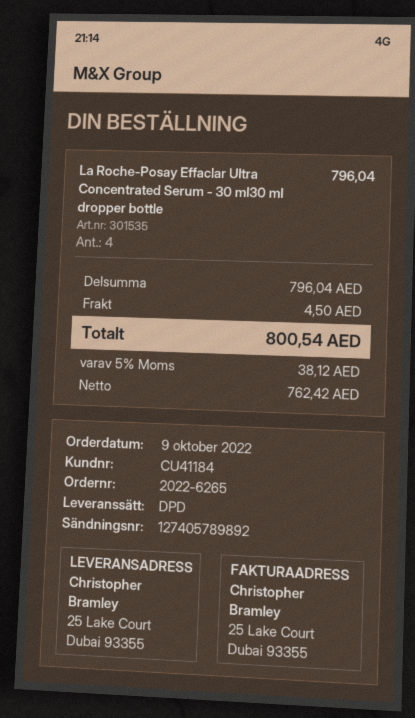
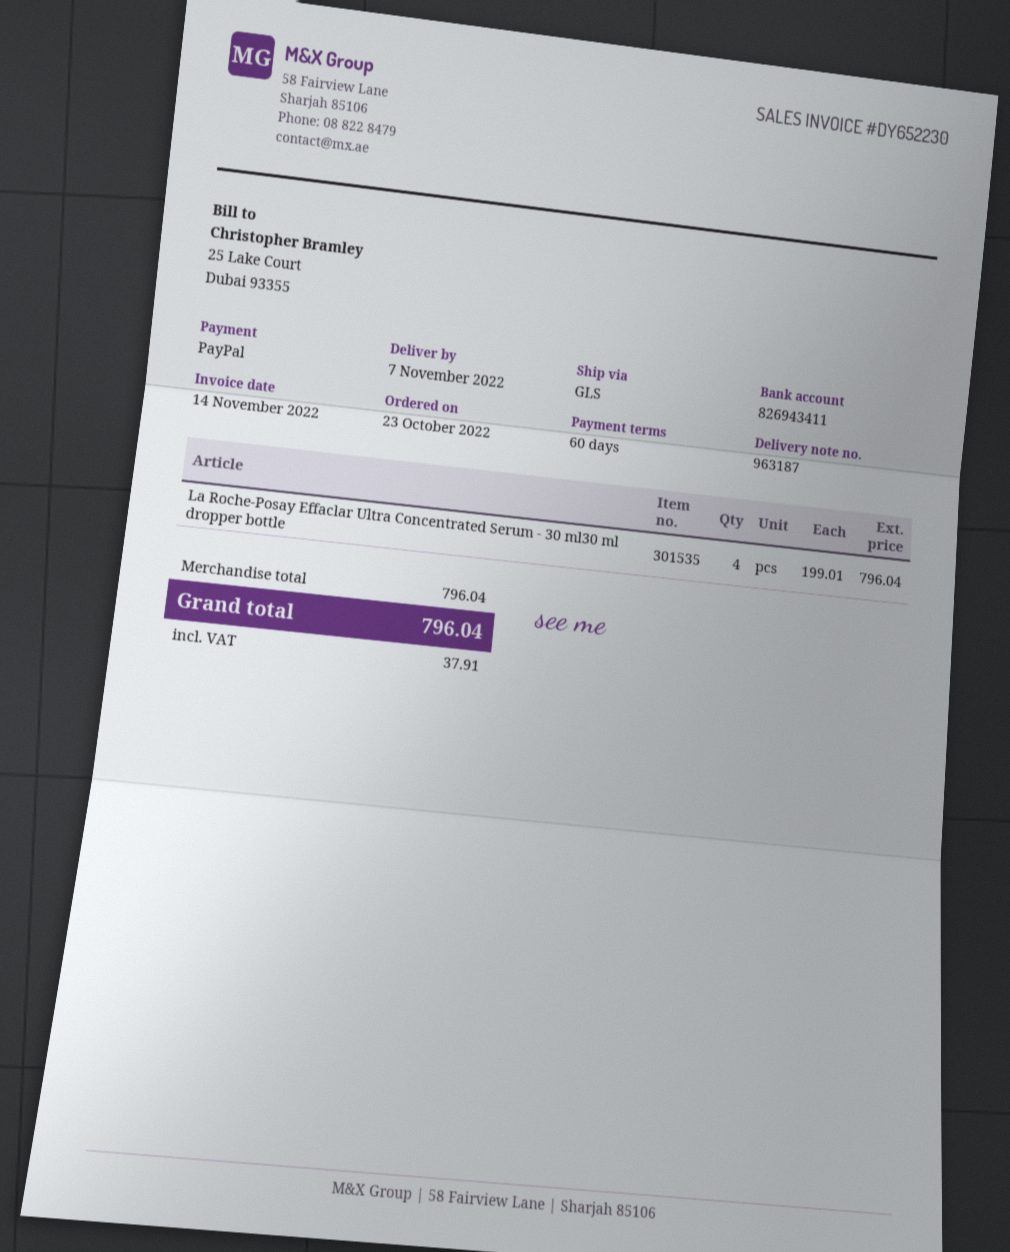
order date: 2022-10-09 -> 2022-10-23
shipping method: DPD -> GLS
shipping: 4.50 -> none
tax: 38.12 -> 37.91
total: 800.54 -> 796.04

